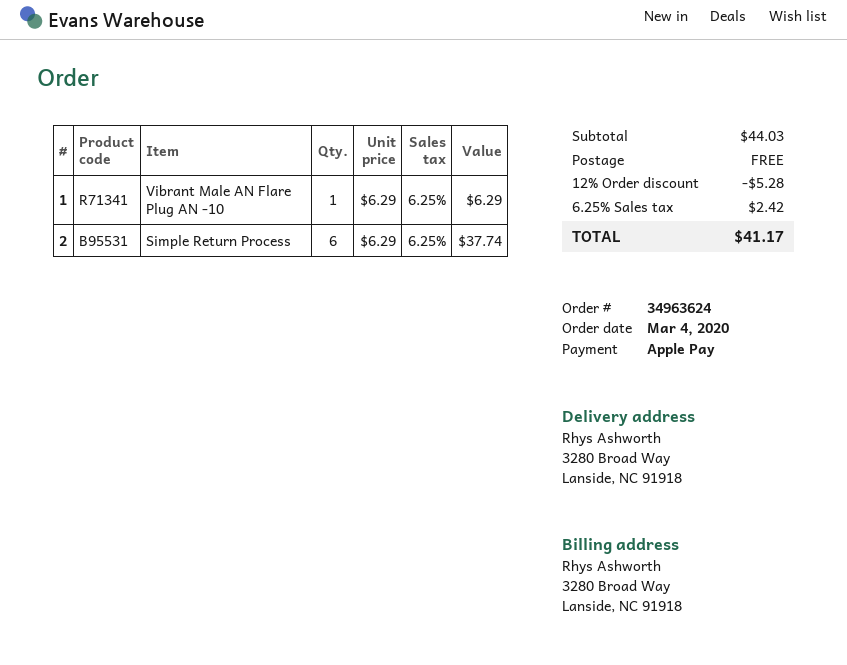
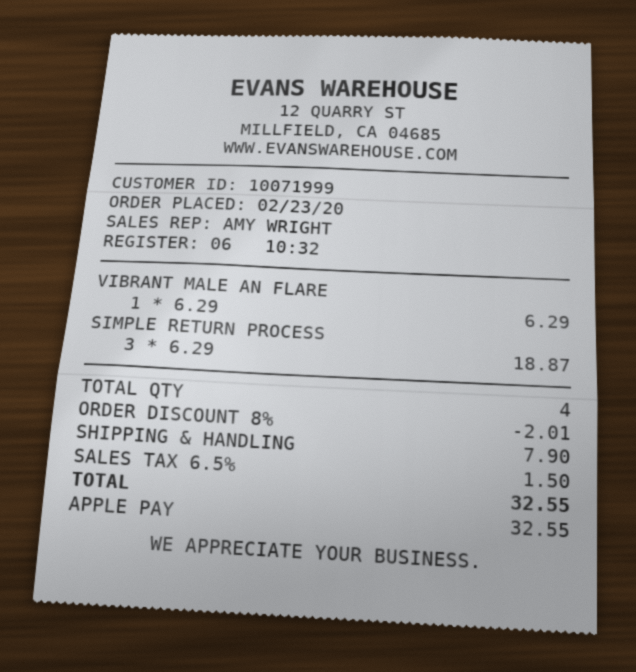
order date: 2020-03-04 -> 2020-02-23
Simple Return Process: 6 x 6.29 = 37.74 -> 3 x 6.29 = 18.87
discount: 12% = 5.28 -> 8% = 2.01
shipping: 0.00 -> 7.90
tax: 6.25% = 2.42 -> 6.5% = 1.50
total: 41.17 -> 32.55

